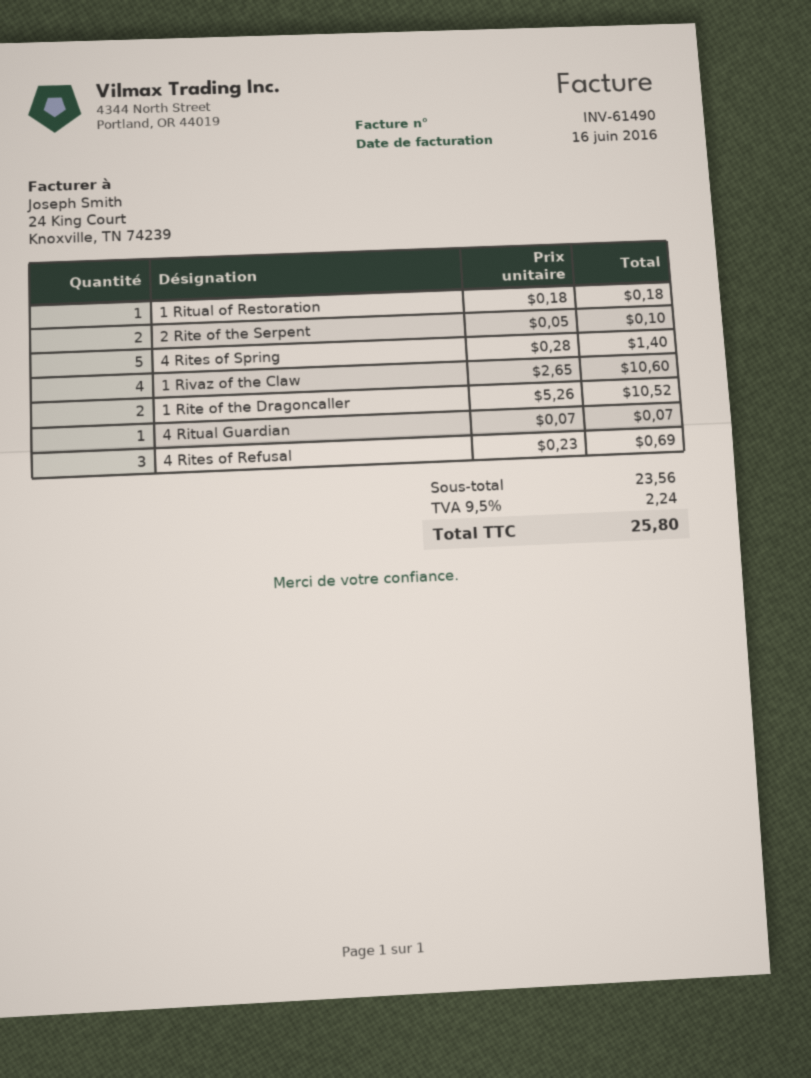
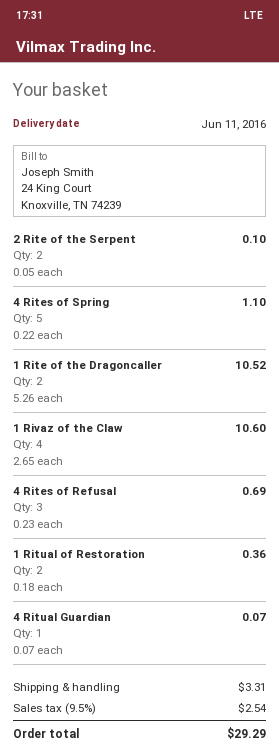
1 Ritual of Restoration: 1 x 0.18 = 0.18 -> 2 x 0.18 = 0.36
4 Rites of Spring: 5 x 0.28 = 1.40 -> 5 x 0.22 = 1.10
shipping: none -> 3.31
tax: 9.5% = 2.24 -> 9.5% = 2.54
total: 25.80 -> 29.29

